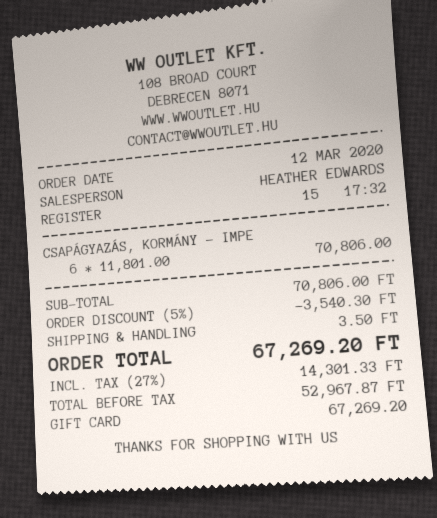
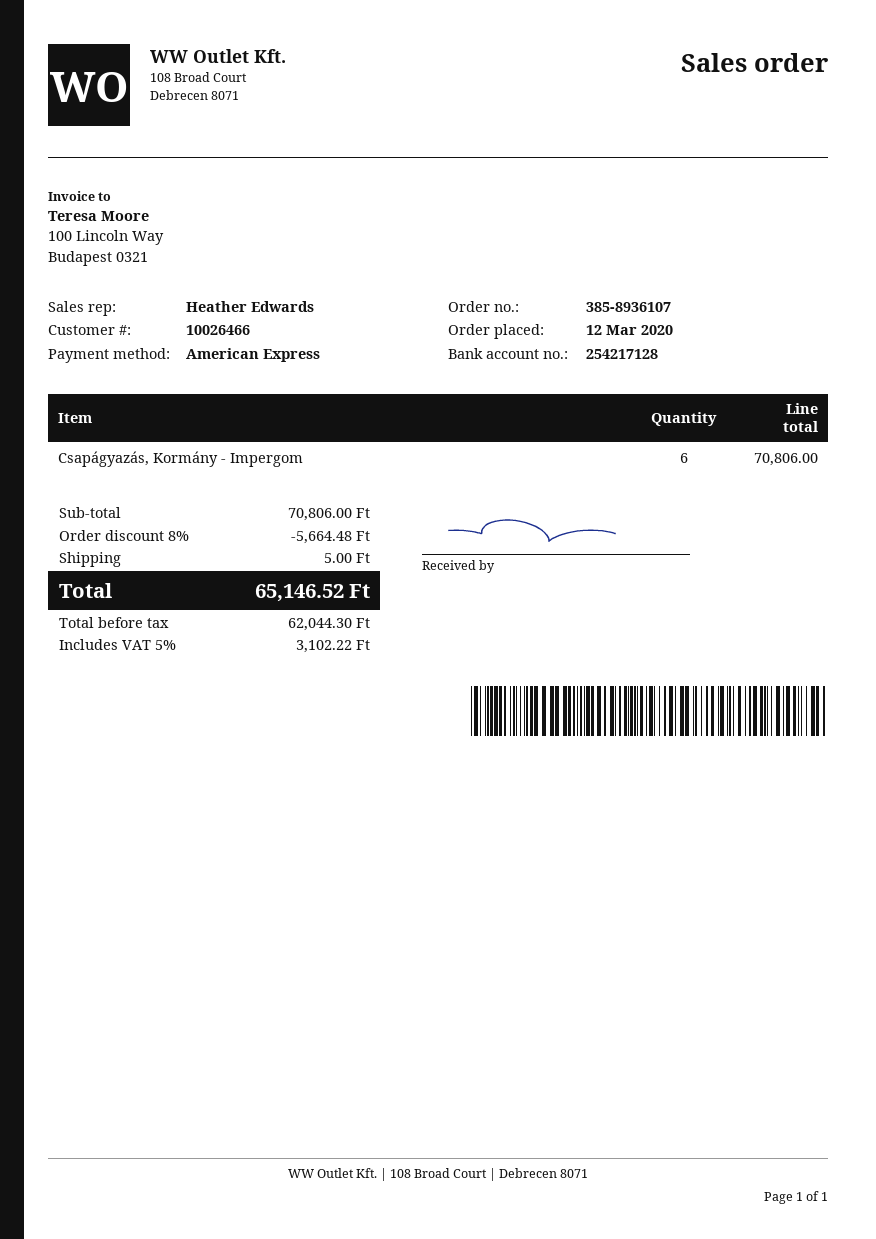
payment method: gift card -> American Express
discount: 5% = 3540.30 -> 8% = 5664.48
shipping: 3.50 -> 5.00
net: 52967.87 -> 62044.30
tax: 27% = 14301.33 -> 5% = 3102.22
total: 67269.20 -> 65146.52

